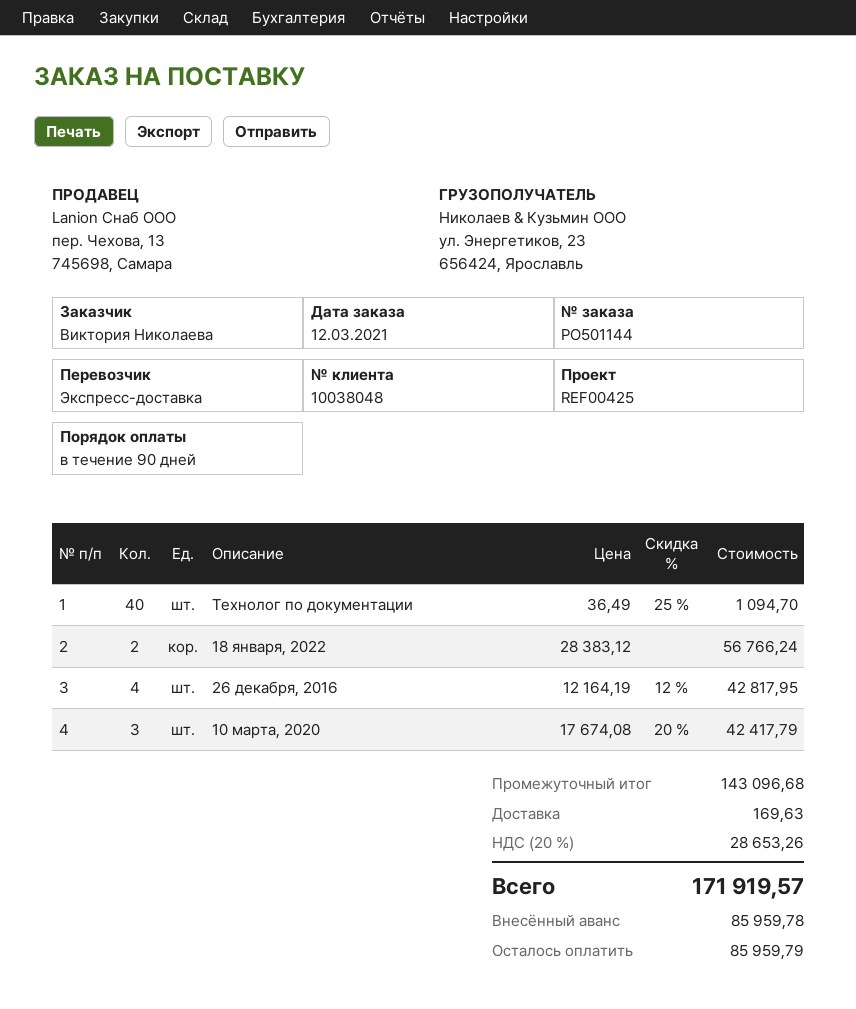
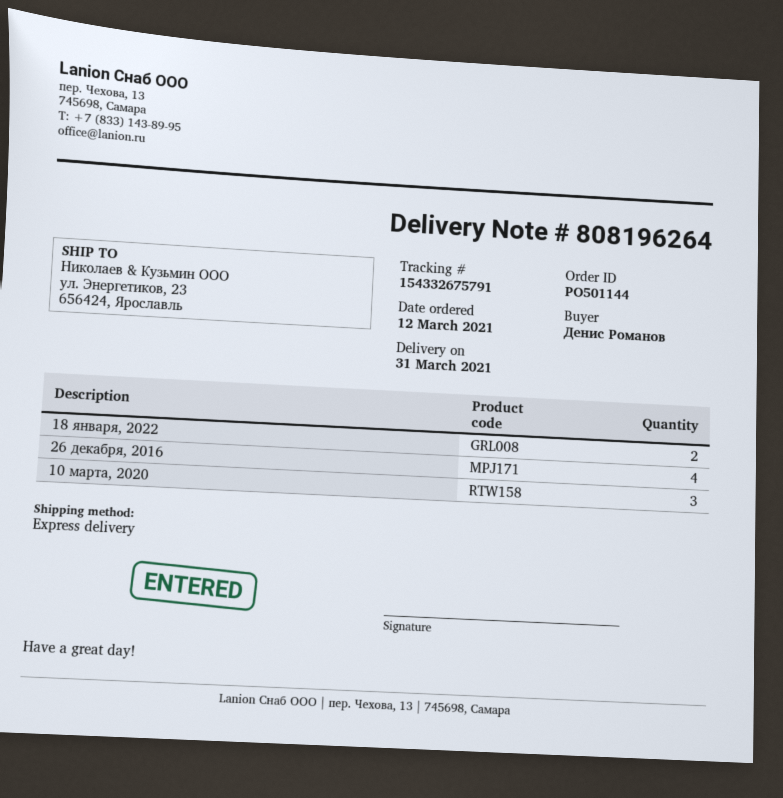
ordered by: Виктория Николаева -> Денис Романов
Технолог по документации: 40 -> none

